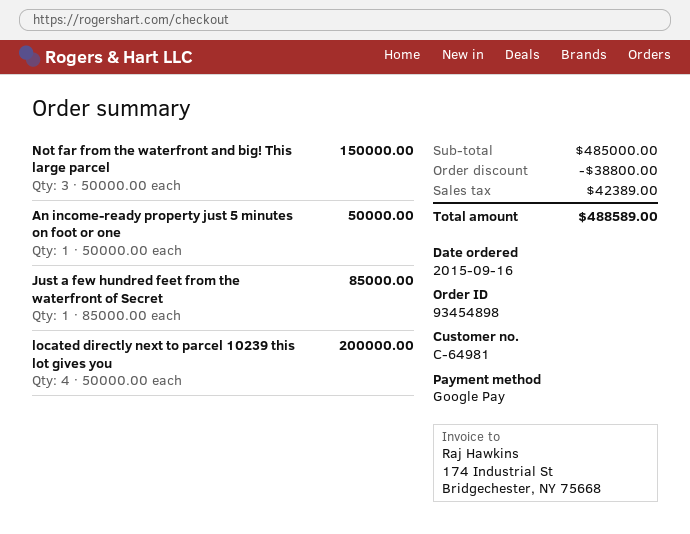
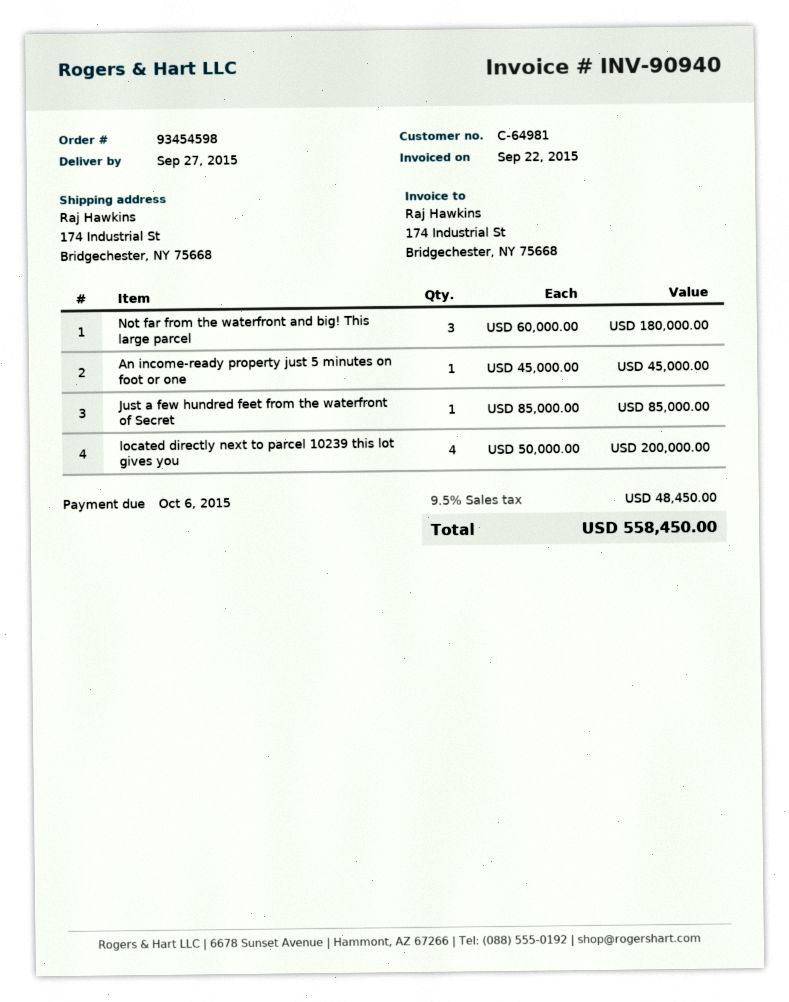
order number: 93454898 -> 93454598
Not far from the waterfront and big! This large parcel: 3 x 50000.00 = 150000.00 -> 3 x 60000.00 = 180000.00
An income-ready property just 5 minutes on foot or one: 1 x 50000.00 = 50000.00 -> 1 x 45000.00 = 45000.00
discount: 38800.00 -> none
tax: 42389.00 -> 48450.00
total: 488589.00 -> 558450.00

